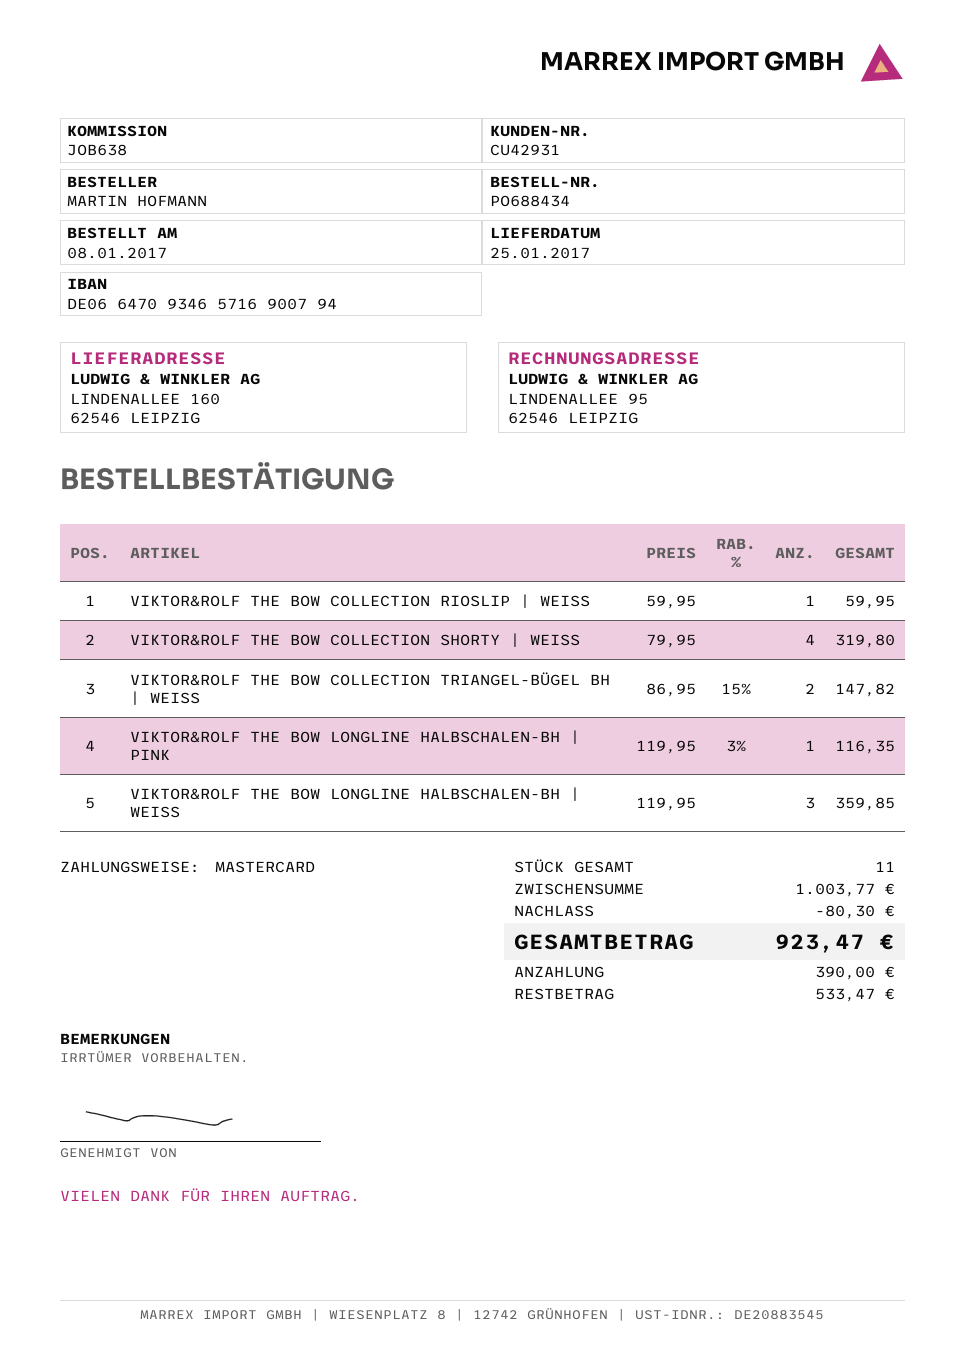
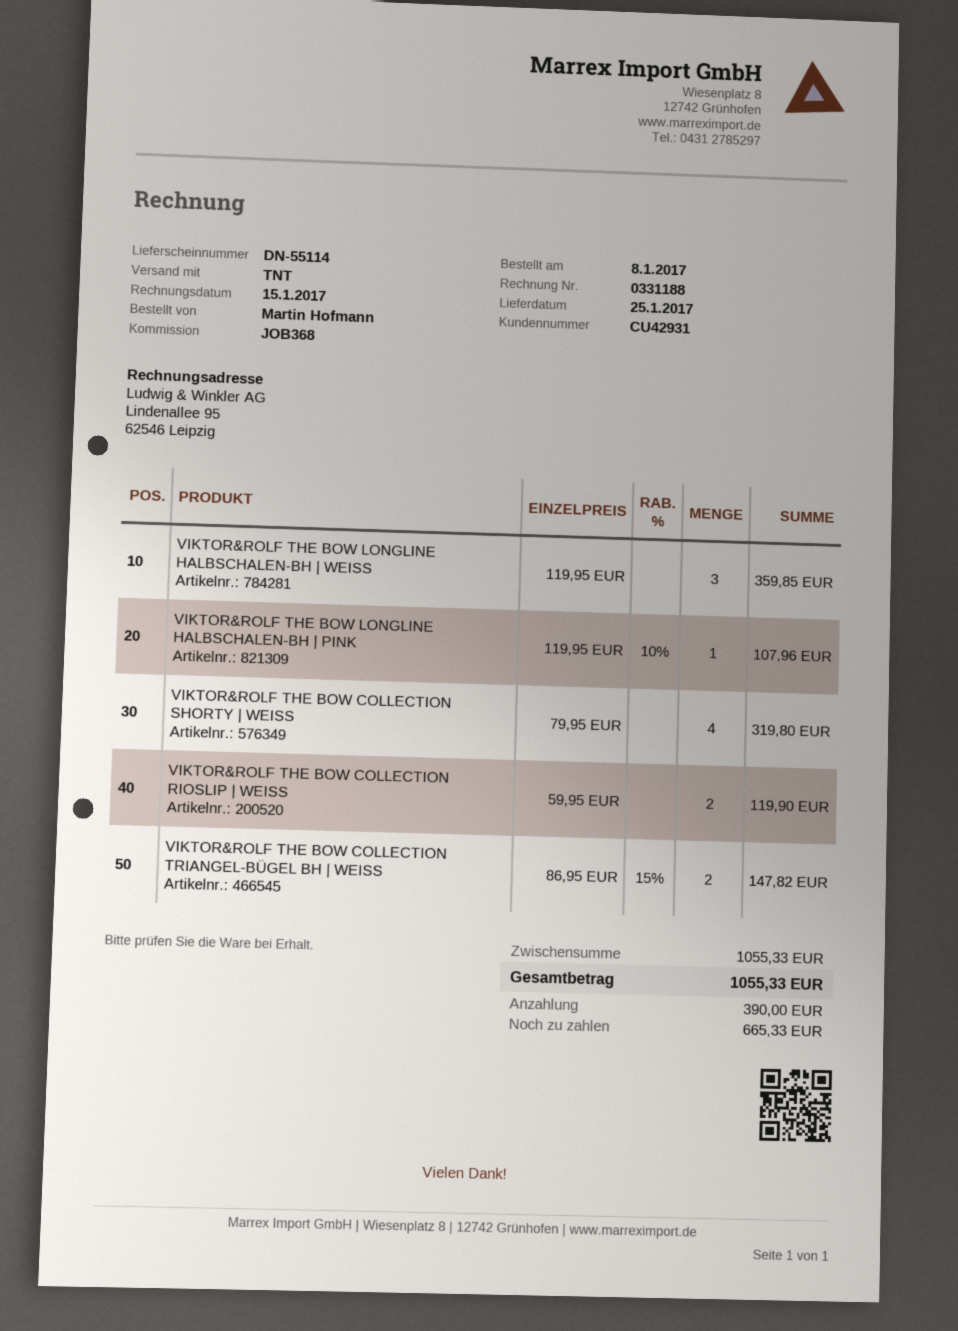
reference: JOB638 -> JOB368
VIKTOR&ROLF THE BOW COLLECTION RIOSLIP | WEISS: 1 x 59.95 = 59.95 -> 2 x 59.95 = 119.90
VIKTOR&ROLF THE BOW LONGLINE HALBSCHALEN-BH | PINK: 1 x 119.95 - 3% = 116.35 -> 1 x 119.95 - 10% = 107.96
subtotal: 1003.77 -> 1055.33
discount: 80.30 -> none
total: 923.47 -> 1055.33
balance: 533.47 -> 665.33

